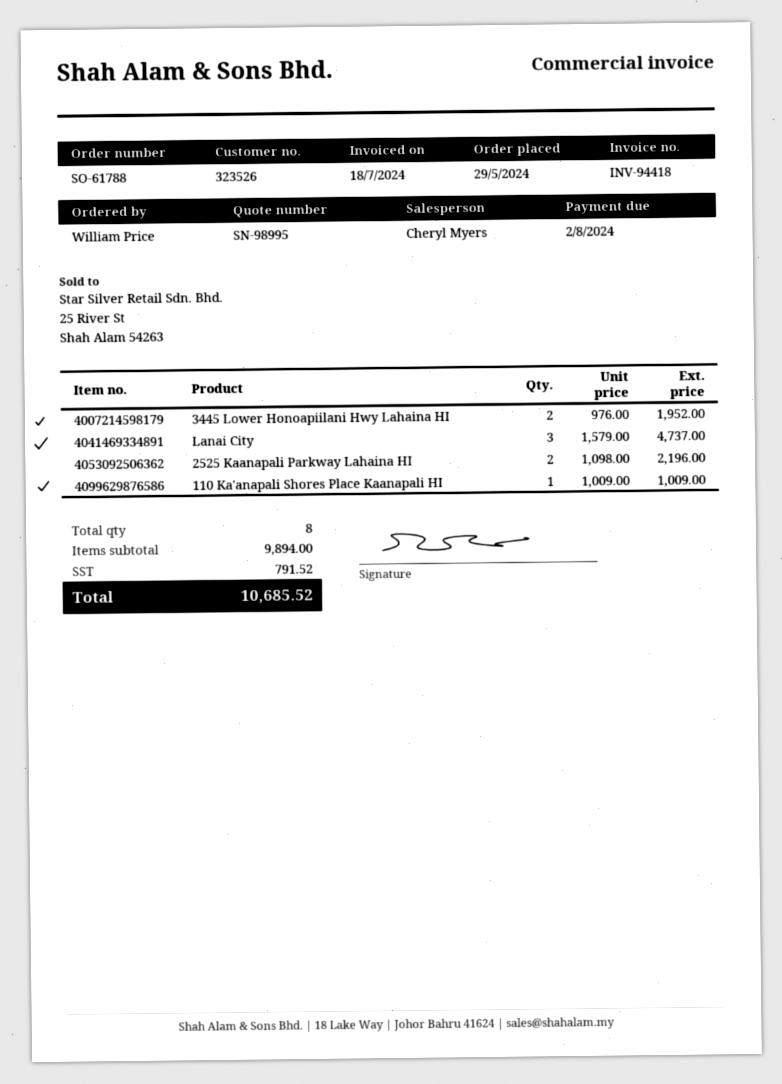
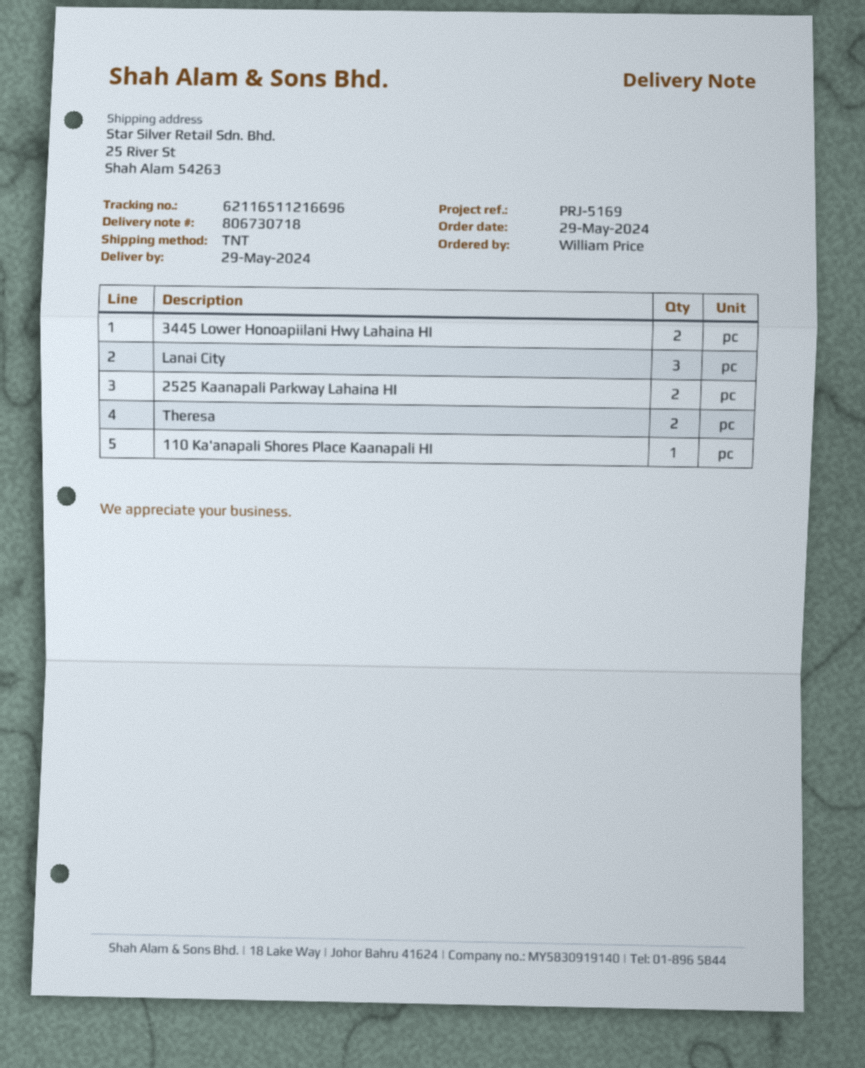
Theresa: none -> 2

